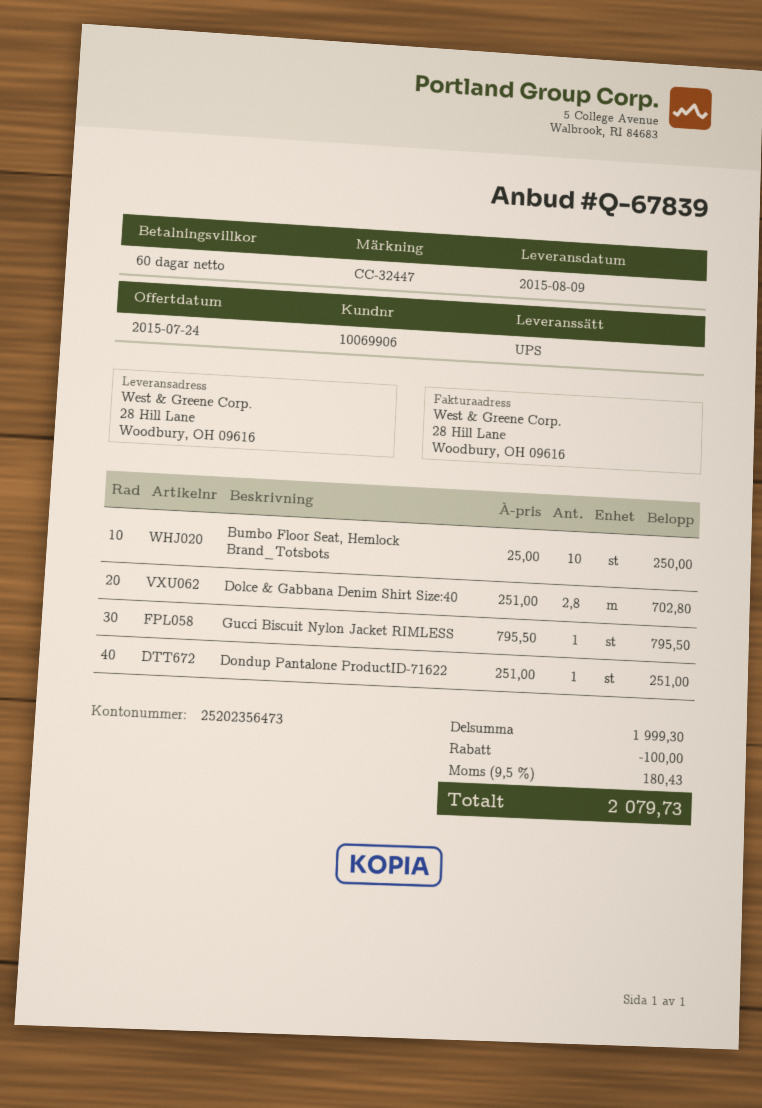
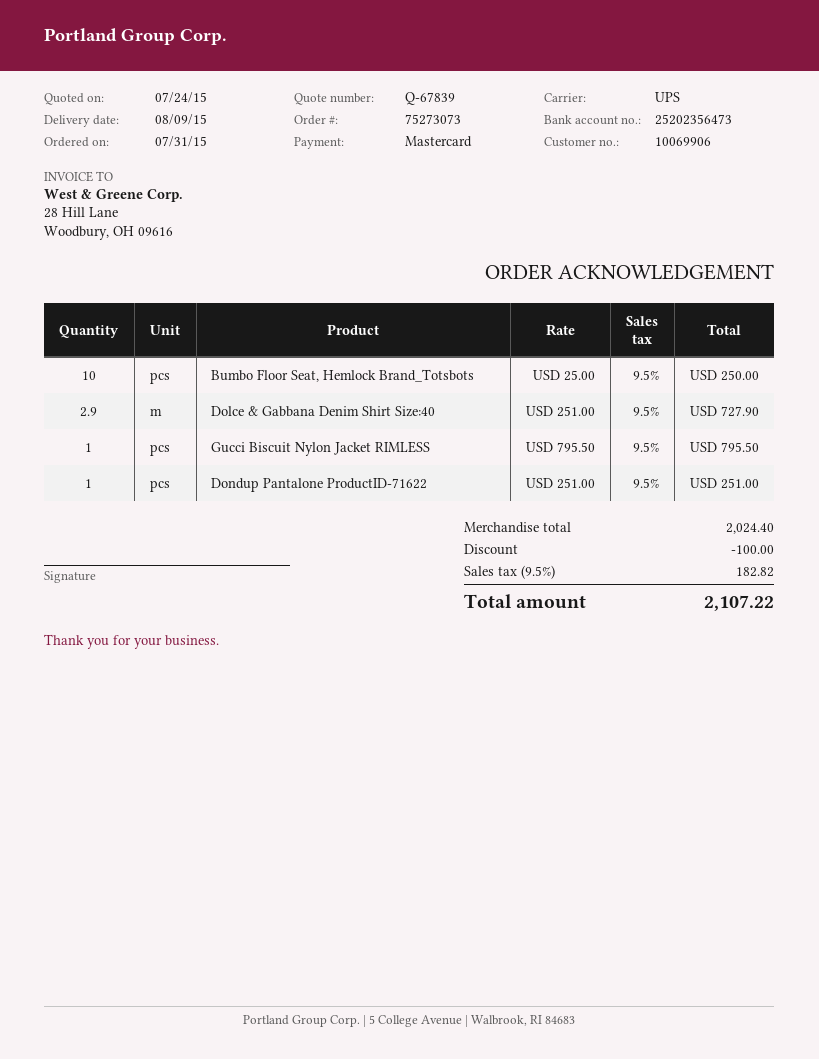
Dolce & Gabbana Denim Shirt Size:40: 2.8 x 251.00 = 702.80 -> 2.9 x 251.00 = 727.90
subtotal: 1999.30 -> 2024.40
tax: 9.5% = 180.43 -> 9.5% = 182.82
total: 2079.73 -> 2107.22

